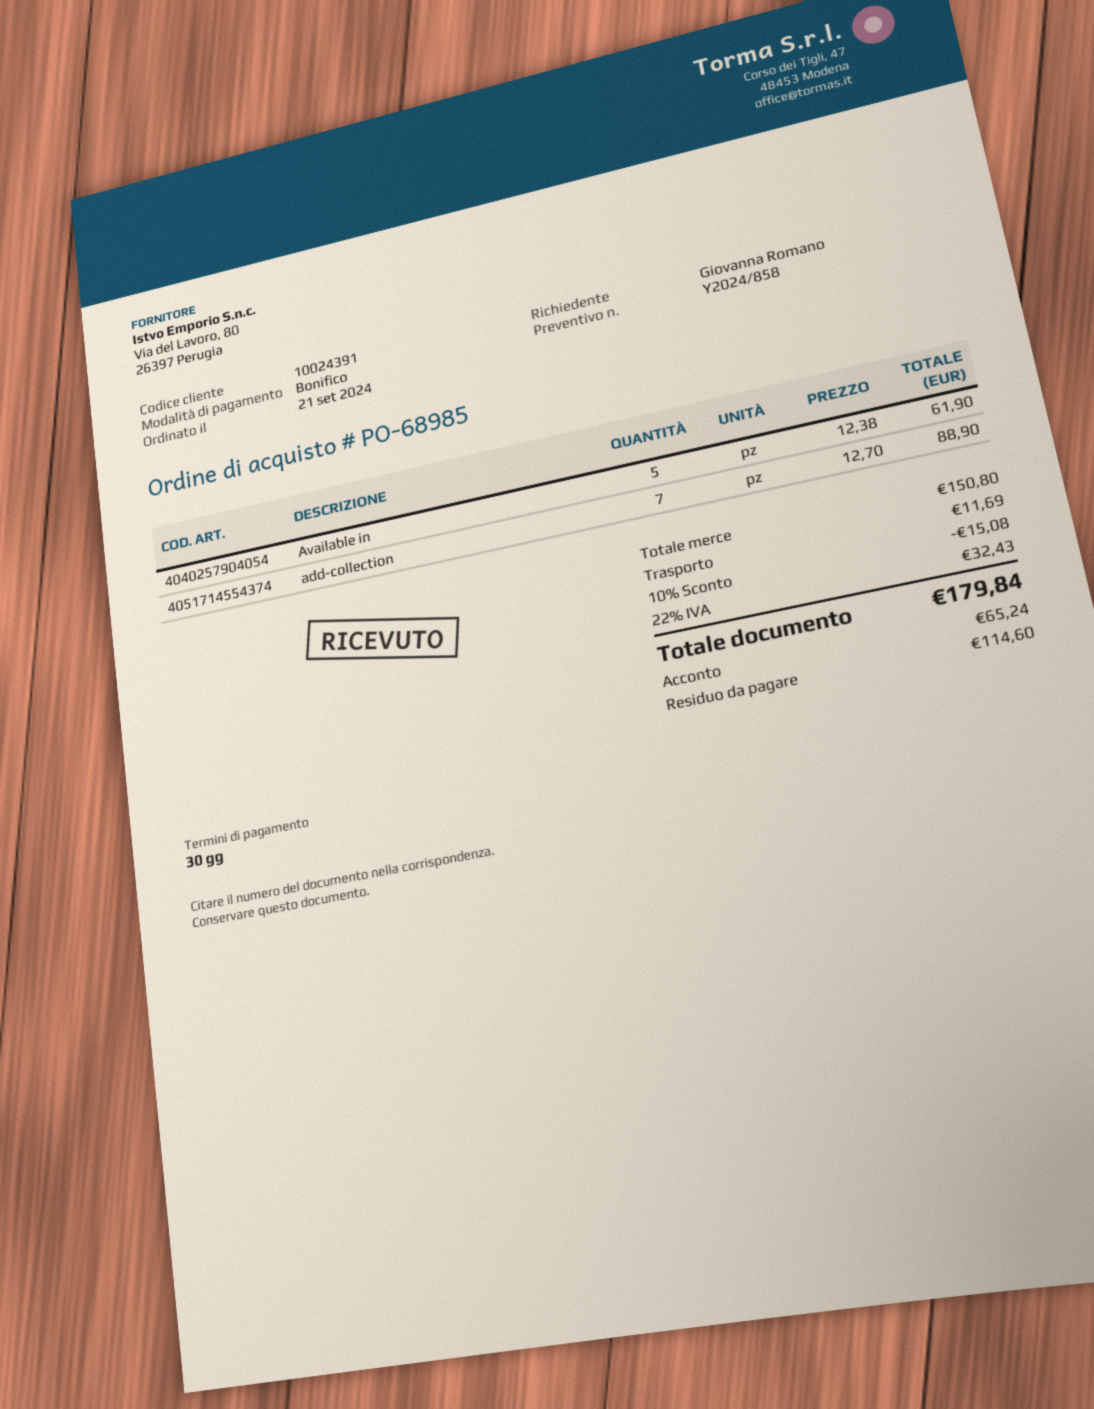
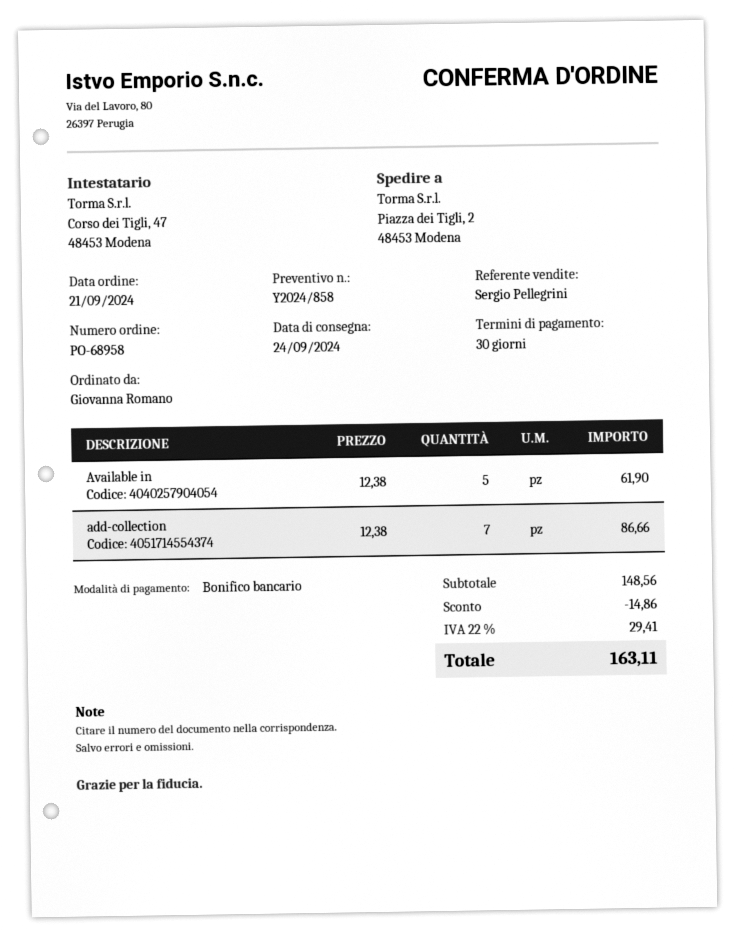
order number: PO-68985 -> PO-68958
add-collection: 7 x 12.70 = 88.90 -> 7 x 12.38 = 86.66
subtotal: 150.80 -> 148.56
discount: 15.08 -> 14.86
shipping: 11.69 -> none
tax: 22% = 32.43 -> 22% = 29.41
total: 179.84 -> 163.11

